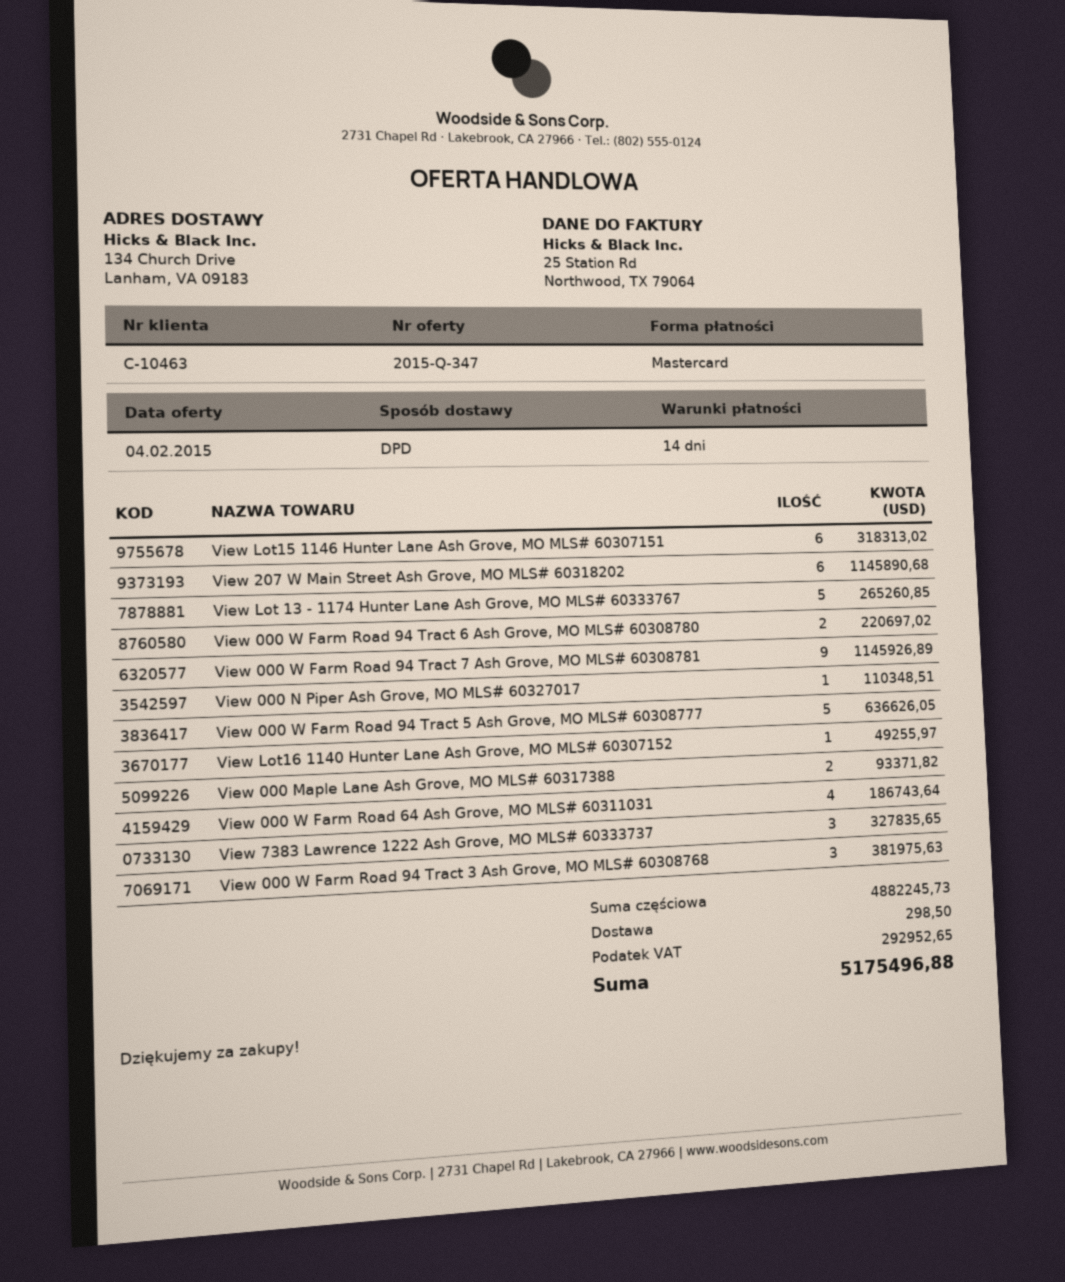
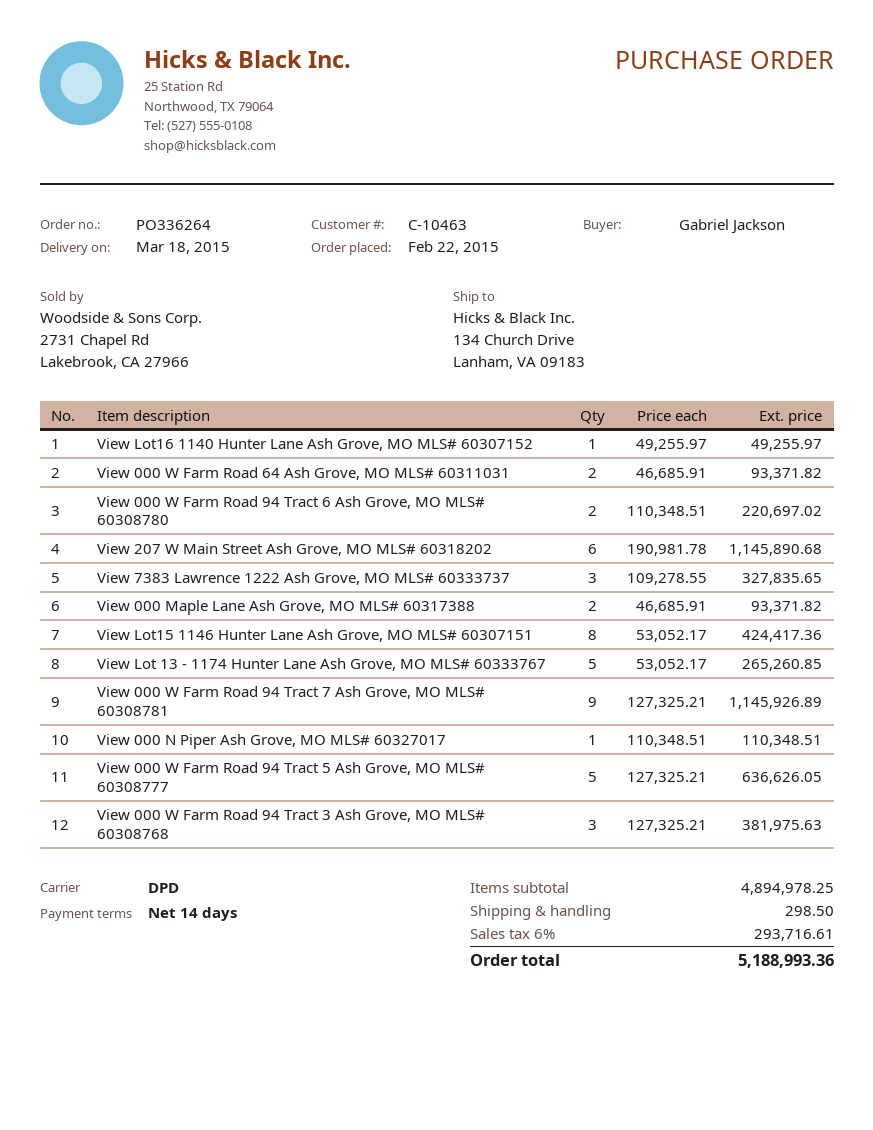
View Lot15 1146 Hunter Lane Ash Grove, MO MLS# 60307151: 6 for 318313.02 -> 8 for 424417.36
View 000 W Farm Road 64 Ash Grove, MO MLS# 60311031: 4 for 186743.64 -> 2 for 93371.82
subtotal: 4882245.73 -> 4894978.25
tax: 292952.65 -> 293716.61
total: 5175496.88 -> 5188993.36

